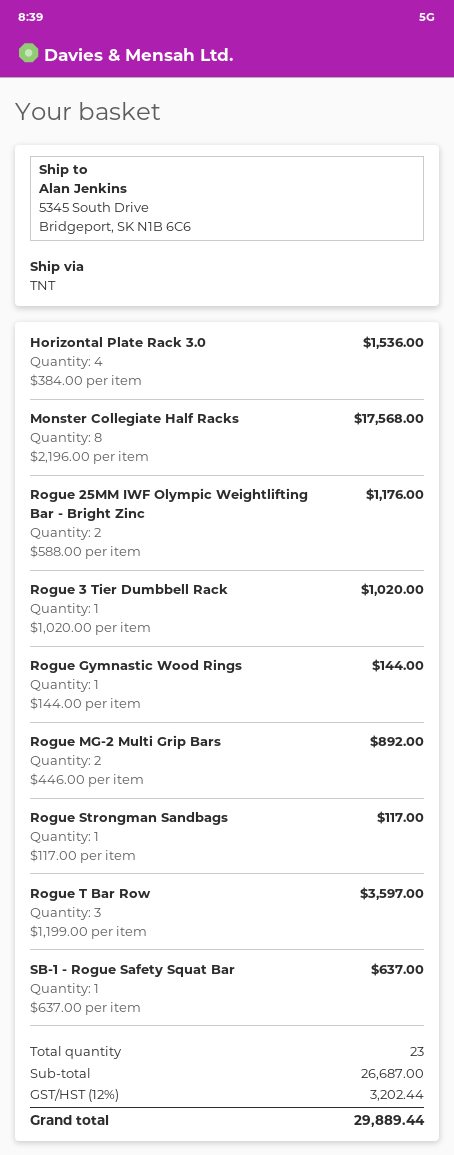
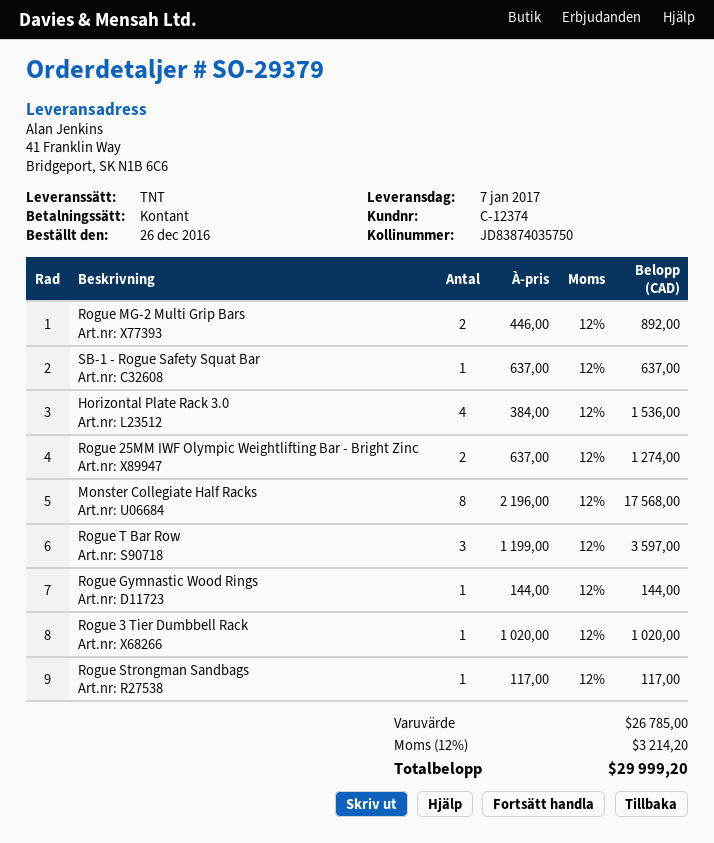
ship to: 5345 South Drive, Bridgeport, SK N1B 6C6 -> 41 Franklin Way, Bridgeport, SK N1B 6C6
Rogue 25MM IWF Olympic Weightlifting Bar - Bright Zinc: 2 x 588.00 = 1176.00 -> 2 x 637.00 = 1274.00
subtotal: 26687.00 -> 26785.00
tax: 12% = 3202.44 -> 12% = 3214.20
total: 29889.44 -> 29999.20

